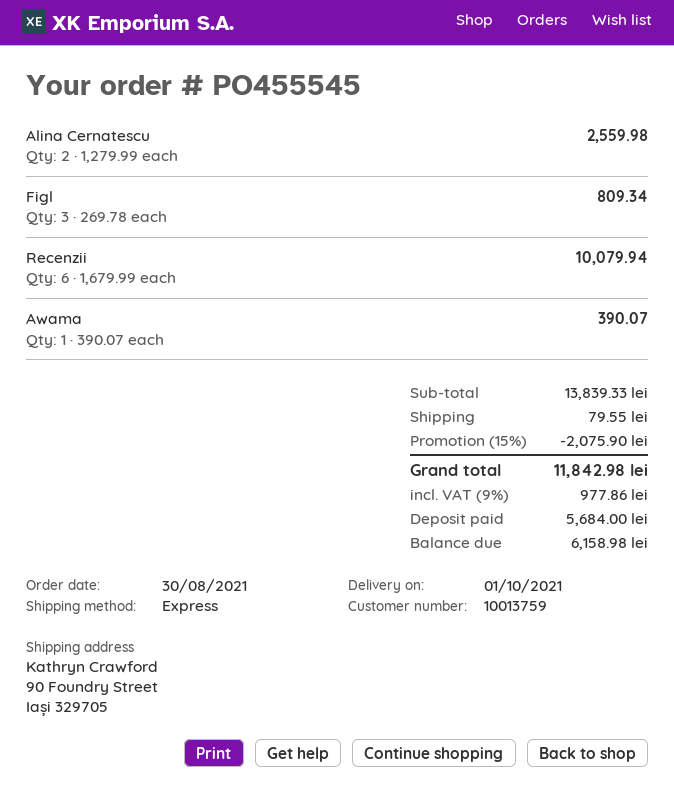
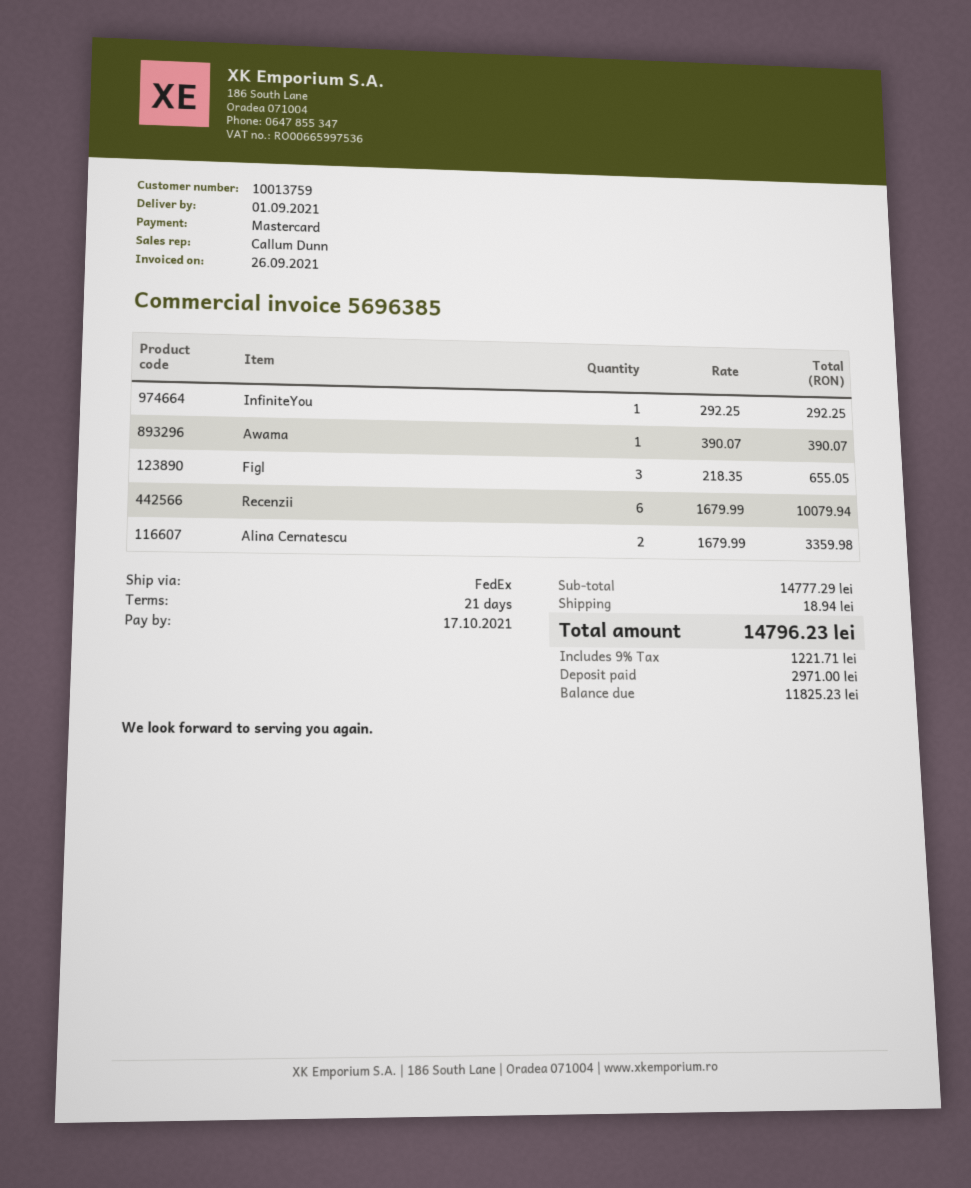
delivery date: 2021-10-01 -> 2021-09-01
shipping method: express -> FedEx
Alina Cernatescu: 2 x 1279.99 = 2559.98 -> 2 x 1679.99 = 3359.98
Figl: 3 x 269.78 = 809.34 -> 3 x 218.35 = 655.05
InfiniteYou: none -> 1 x 292.25 = 292.25
subtotal: 13839.33 -> 14777.29
discount: 15% = 2075.90 -> none
shipping: 79.55 -> 18.94
tax: 9% = 977.86 -> 9% = 1221.71
total: 11842.98 -> 14796.23
deposit: 5684.00 -> 2971.00
balance: 6158.98 -> 11825.23

